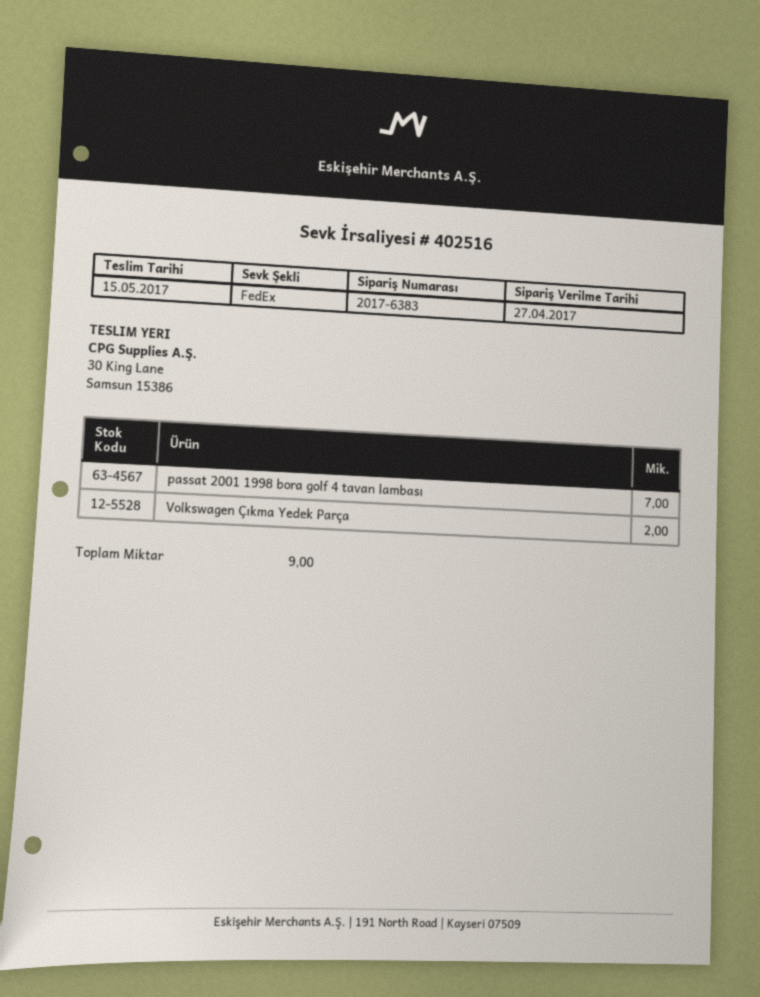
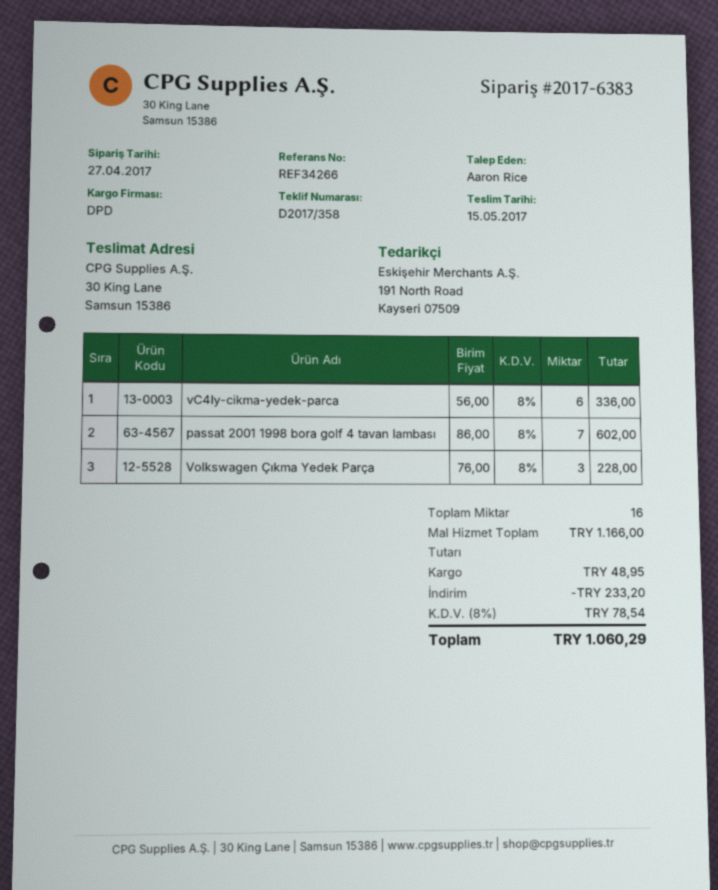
shipping method: FedEx -> DPD
Volkswagen Çıkma Yedek Parça: 2 -> 3
vC4Iy-cikma-yedek-parca: none -> 6
total quantity: 9 -> 16

